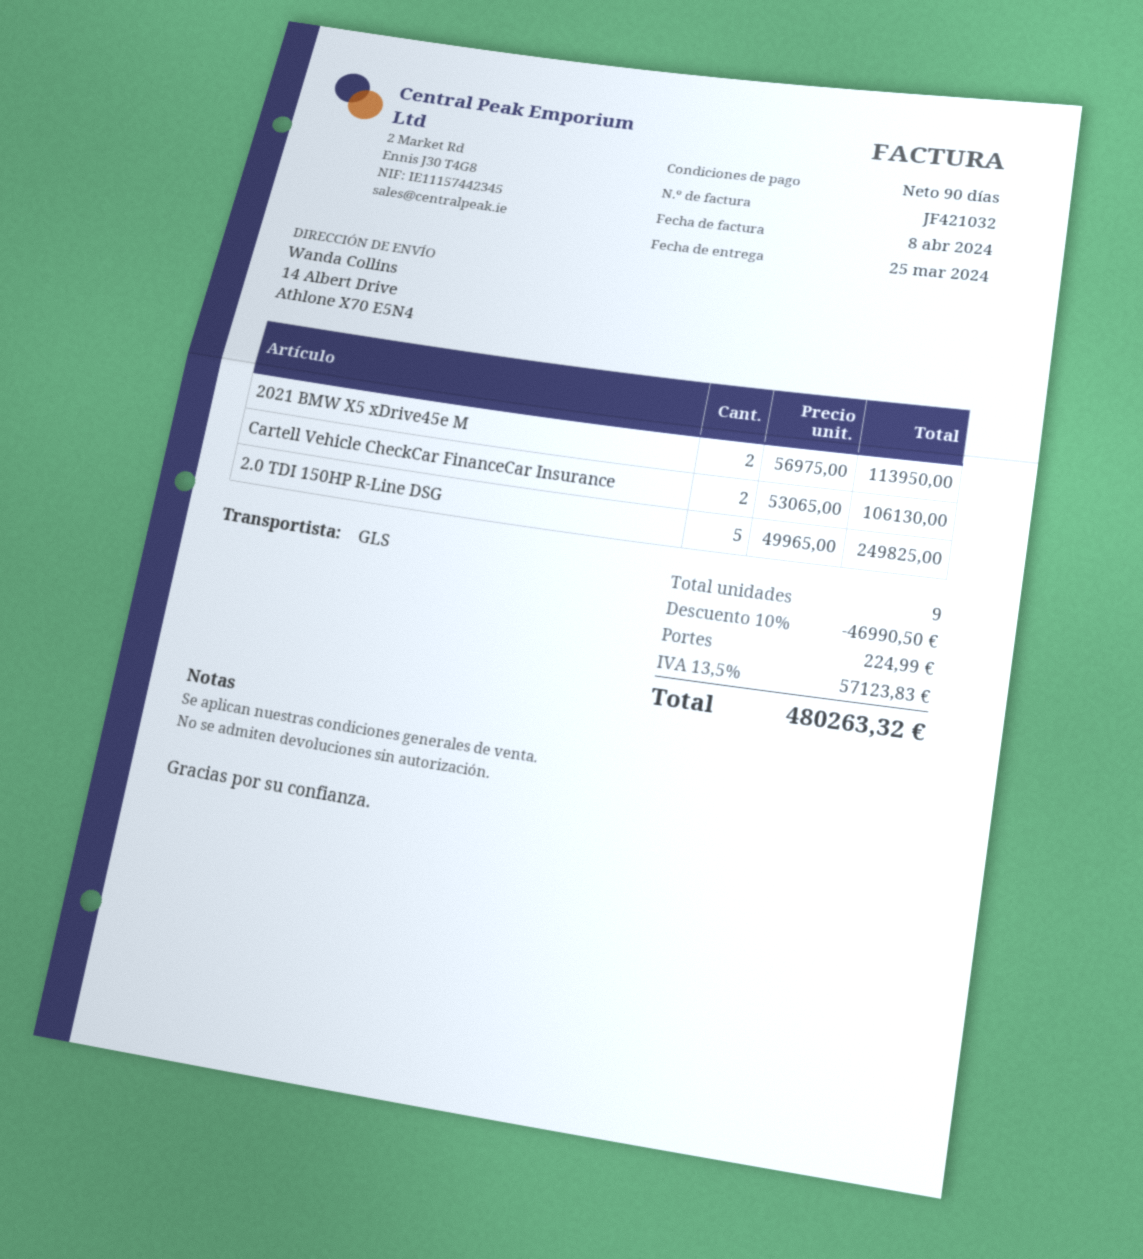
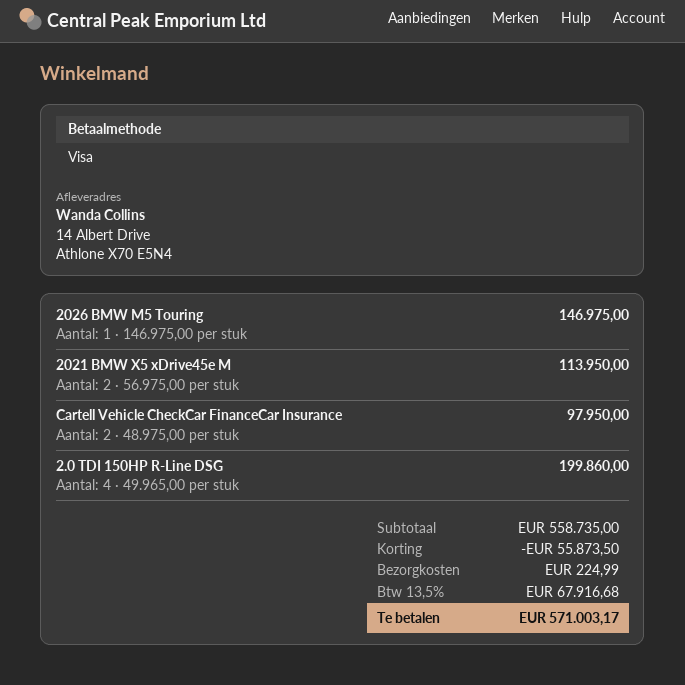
Cartell Vehicle CheckCar FinanceCar Insurance: 2 x 53065.00 = 106130.00 -> 2 x 48975.00 = 97950.00
2.0 TDI 150HP R-Line DSG: 5 x 49965.00 = 249825.00 -> 4 x 49965.00 = 199860.00
2026 BMW M5 Touring: none -> 1 x 146975.00 = 146975.00
discount: 46990.50 -> 55873.50
tax: 13.5% = 57123.83 -> 13.5% = 67916.68
total: 480263.32 -> 571003.17

